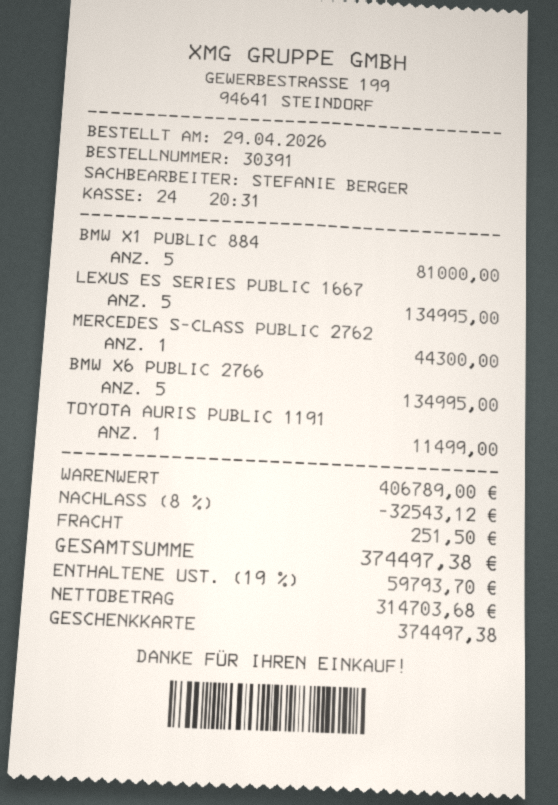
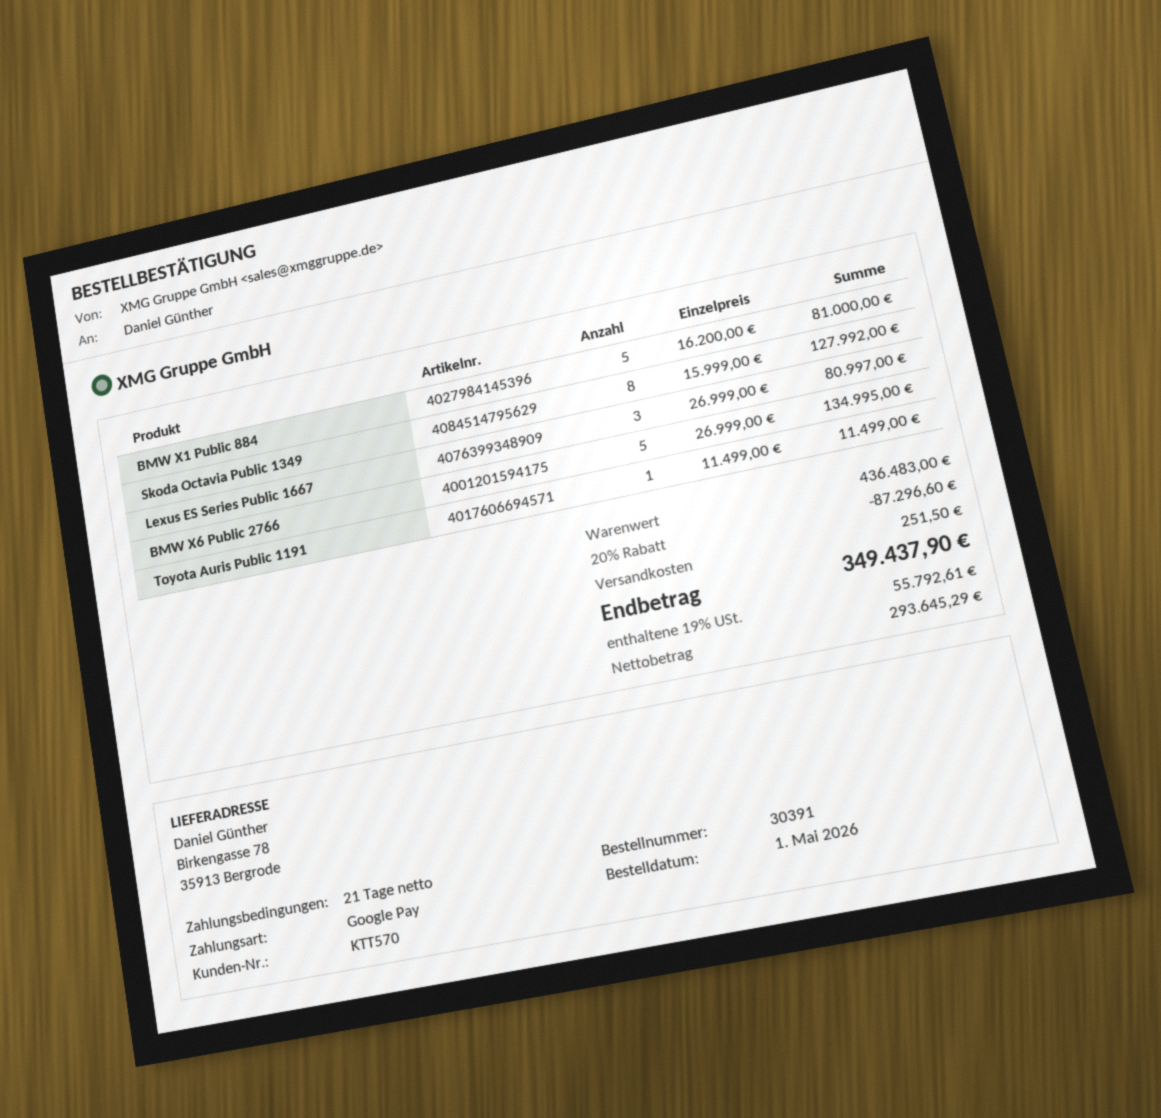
order date: 2026-04-29 -> 2026-05-01
payment method: gift card -> Google Pay
LEXUS ES SERIES PUBLIC 1667: 5 for 134995.00 -> 3 for 80997.00
MERCEDES S-CLASS PUBLIC 2762: 1 for 44300.00 -> none
Skoda Octavia Public 1349: none -> 8 for 127992.00
subtotal: 406789.00 -> 436483.00
discount: 8% = 32543.12 -> 20% = 87296.60
net: 314703.68 -> 293645.29
tax: 19% = 59793.70 -> 19% = 55792.61
total: 374497.38 -> 349437.90

